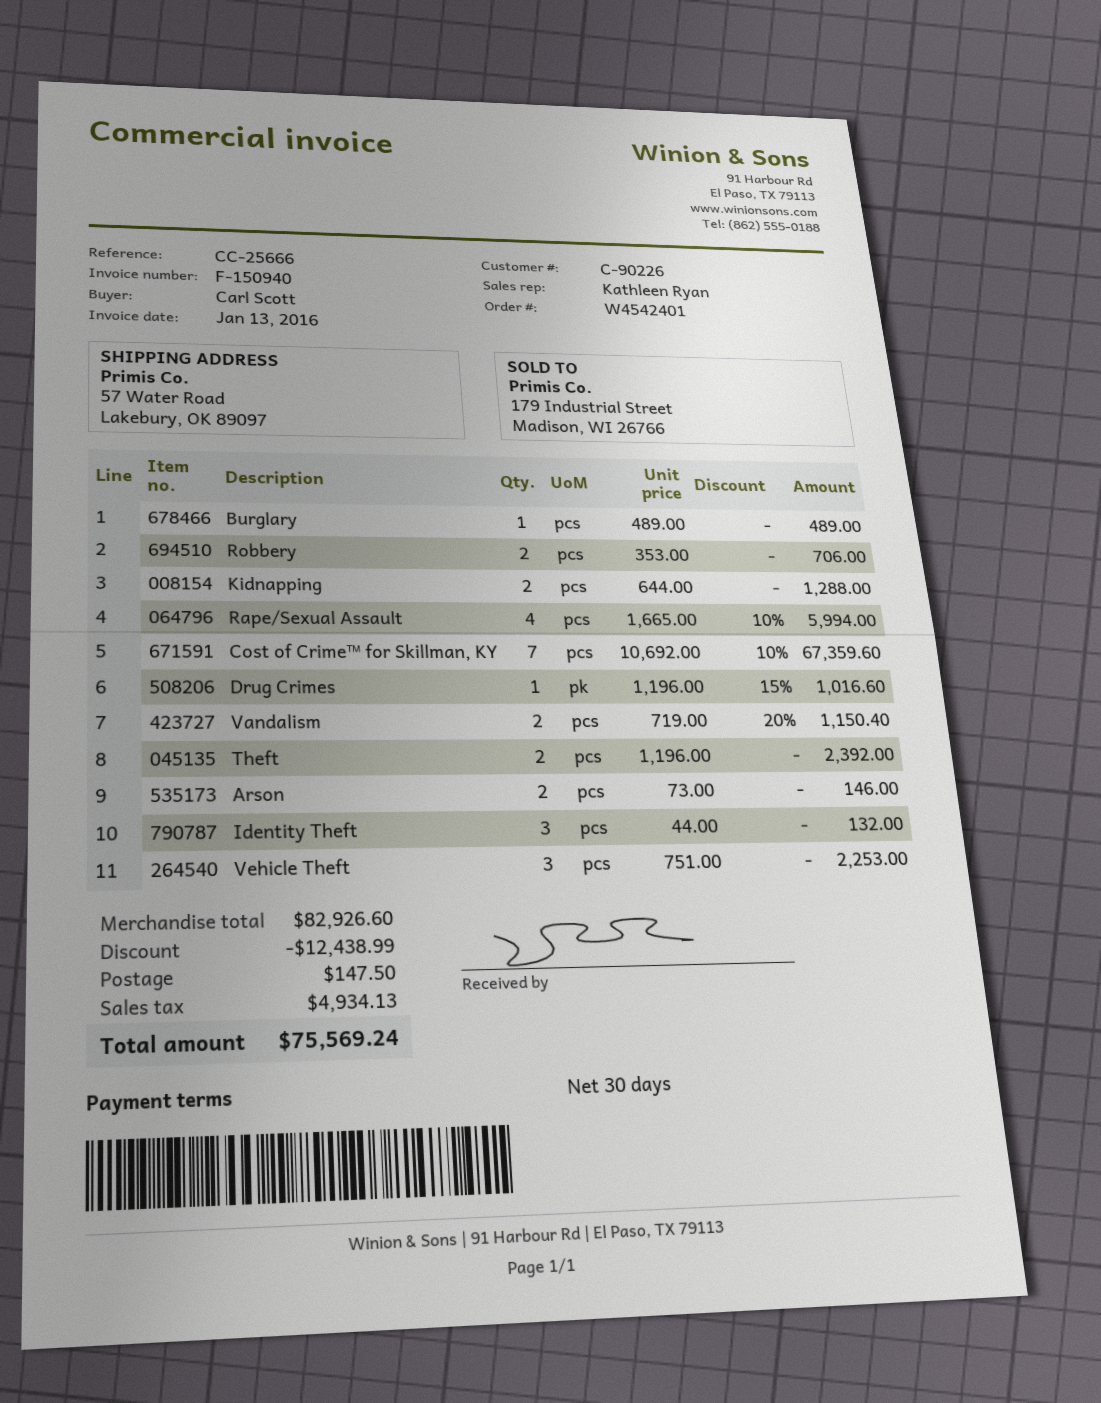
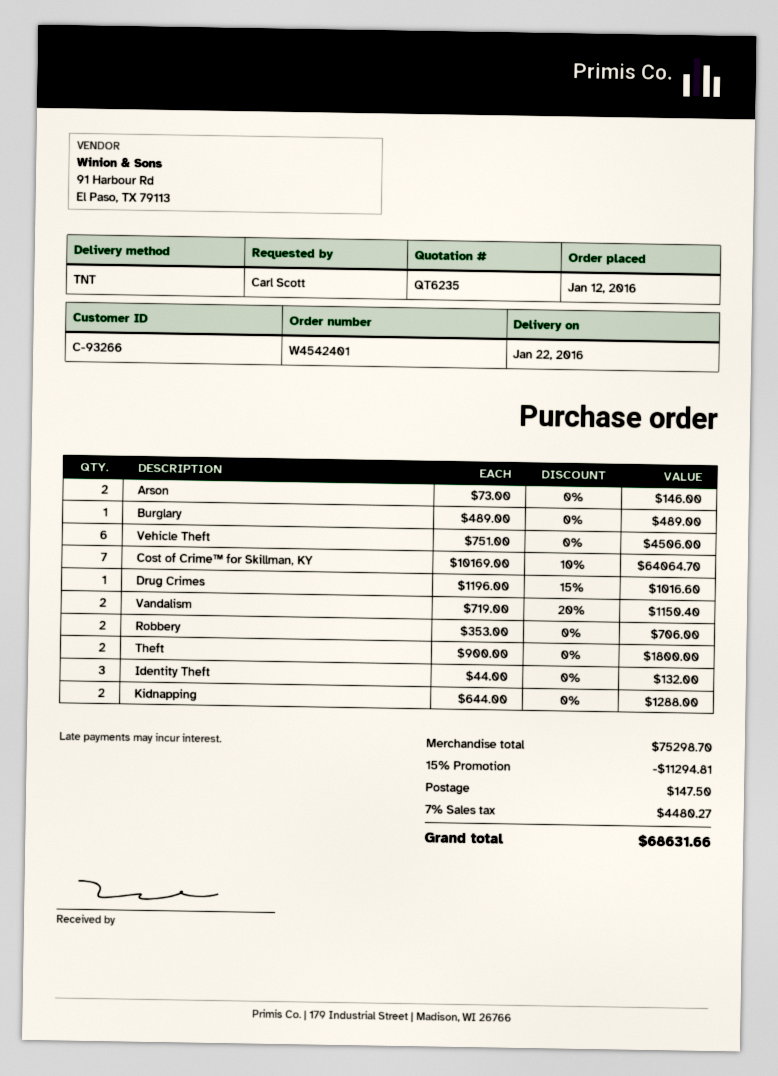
customer number: C-90226 -> C-93266
Rape/Sexual Assault: 4 x 1665.00 - 10% = 5994.00 -> none
Cost of Crime™ for Skillman, KY: 7 x 10692.00 - 10% = 67359.60 -> 7 x 10169.00 - 10% = 64064.70
Theft: 2 x 1196.00 = 2392.00 -> 2 x 900.00 = 1800.00
Vehicle Theft: 3 x 751.00 = 2253.00 -> 6 x 751.00 = 4506.00
subtotal: 82926.60 -> 75298.70
discount: 12438.99 -> 11294.81
tax: 4934.13 -> 4480.27
total: 75569.24 -> 68631.66

